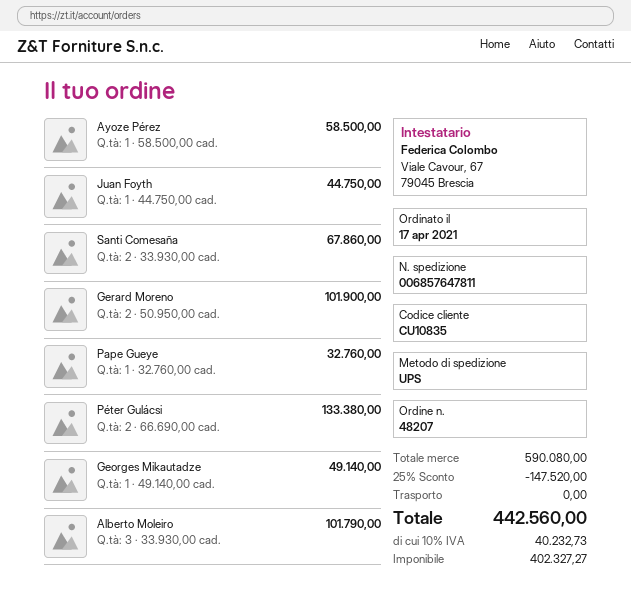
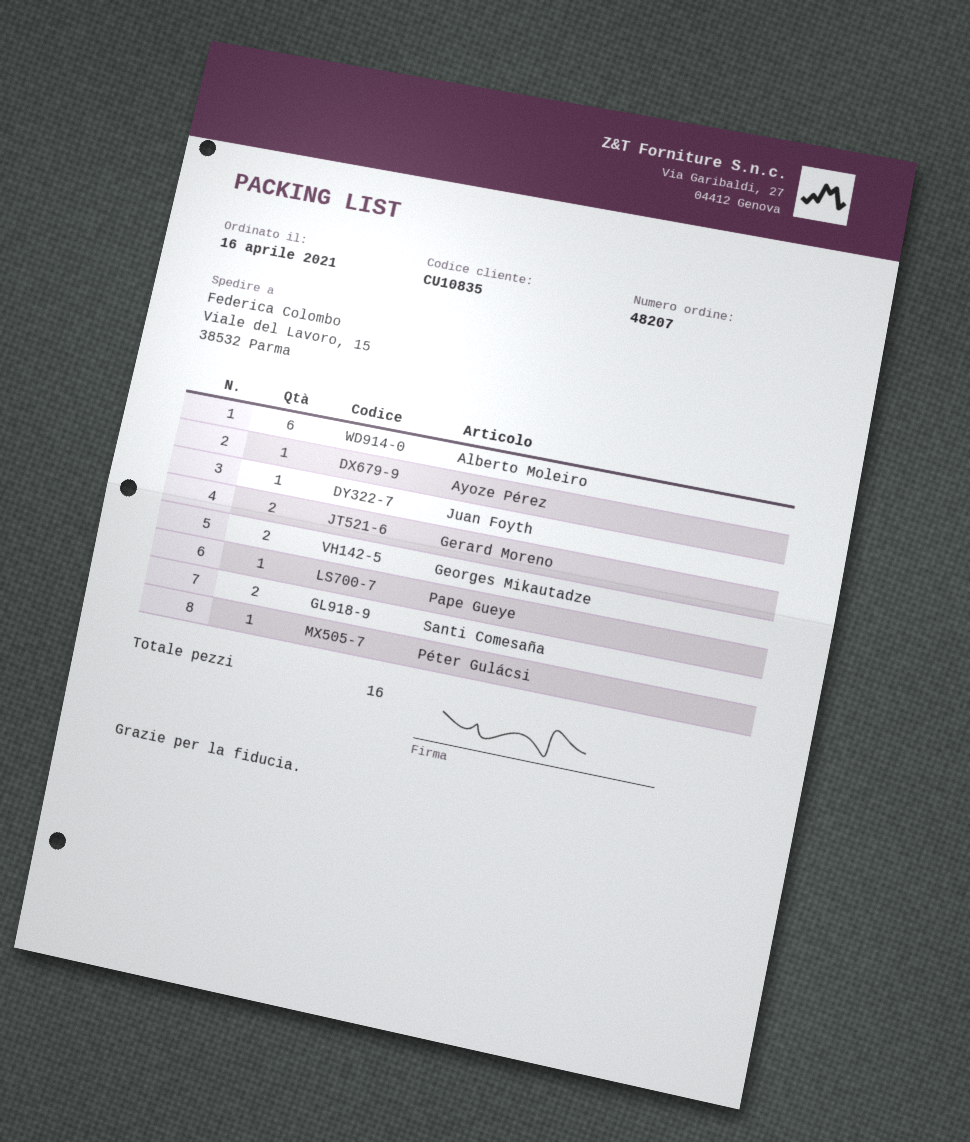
order date: 2021-04-17 -> 2021-04-16
Péter Gulácsi: 2 -> 1
Georges Mikautadze: 1 -> 2
Alberto Moleiro: 3 -> 6

